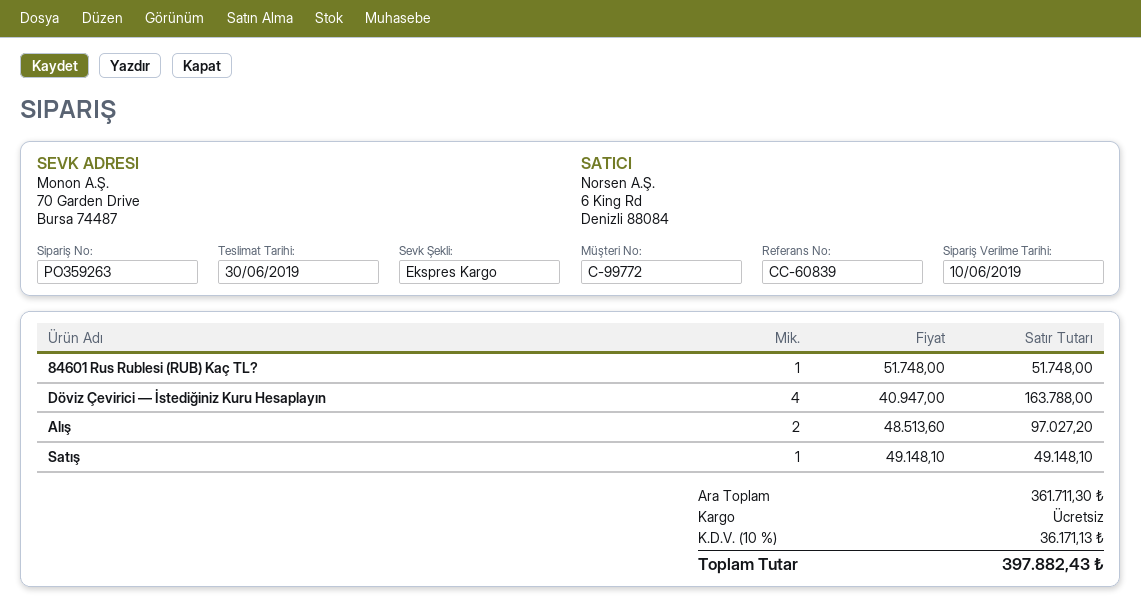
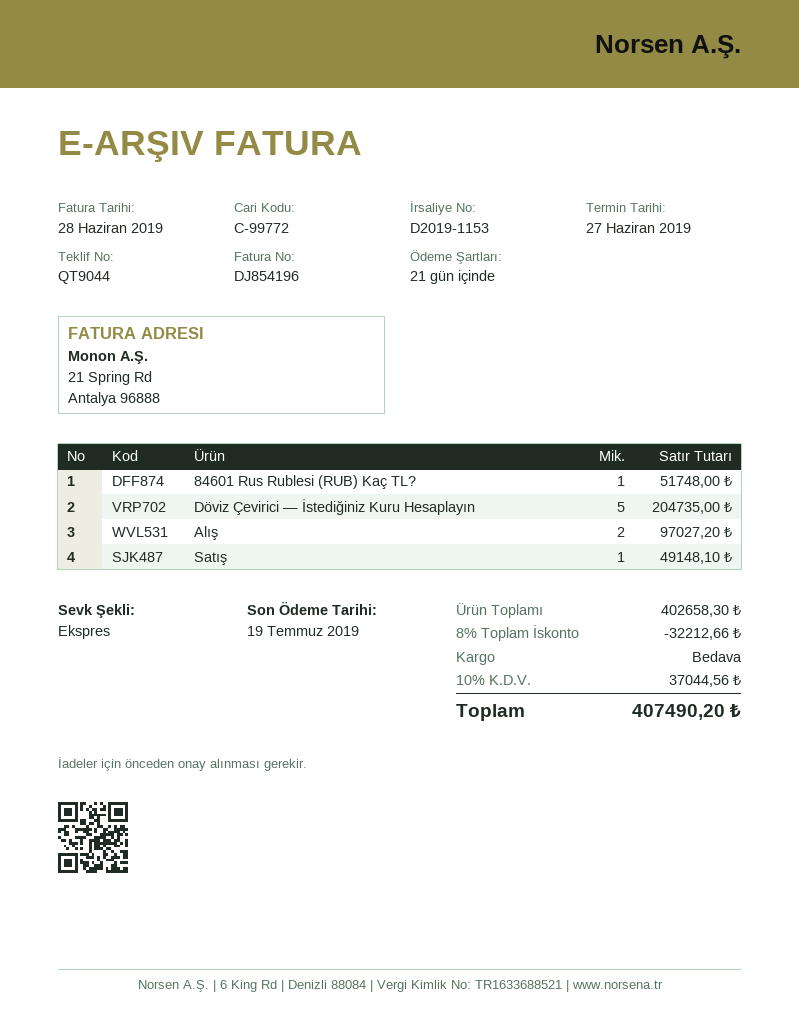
delivery date: 2019-06-30 -> 2019-06-27
Döviz Çevirici — İstediğiniz Kuru Hesaplayın: 4 for 163788.00 -> 5 for 204735.00
subtotal: 361711.30 -> 402658.30
discount: none -> 8% = 32212.66
tax: 10% = 36171.13 -> 10% = 37044.56
total: 397882.43 -> 407490.20

